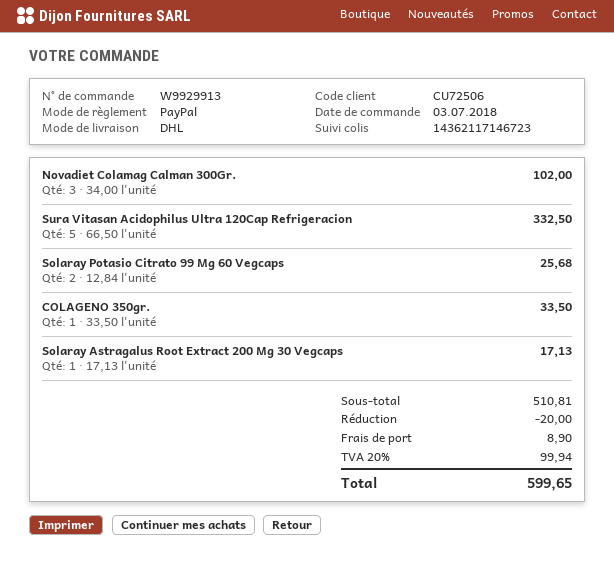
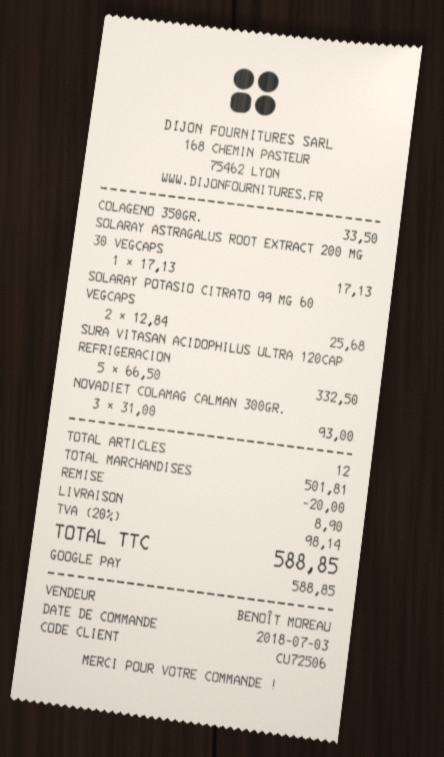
payment method: PayPal -> Google Pay
Novadiet Colamag Calman 300Gr.: 3 x 34.00 = 102.00 -> 3 x 31.00 = 93.00
subtotal: 510.81 -> 501.81
tax: 20% = 99.94 -> 20% = 98.14
total: 599.65 -> 588.85

